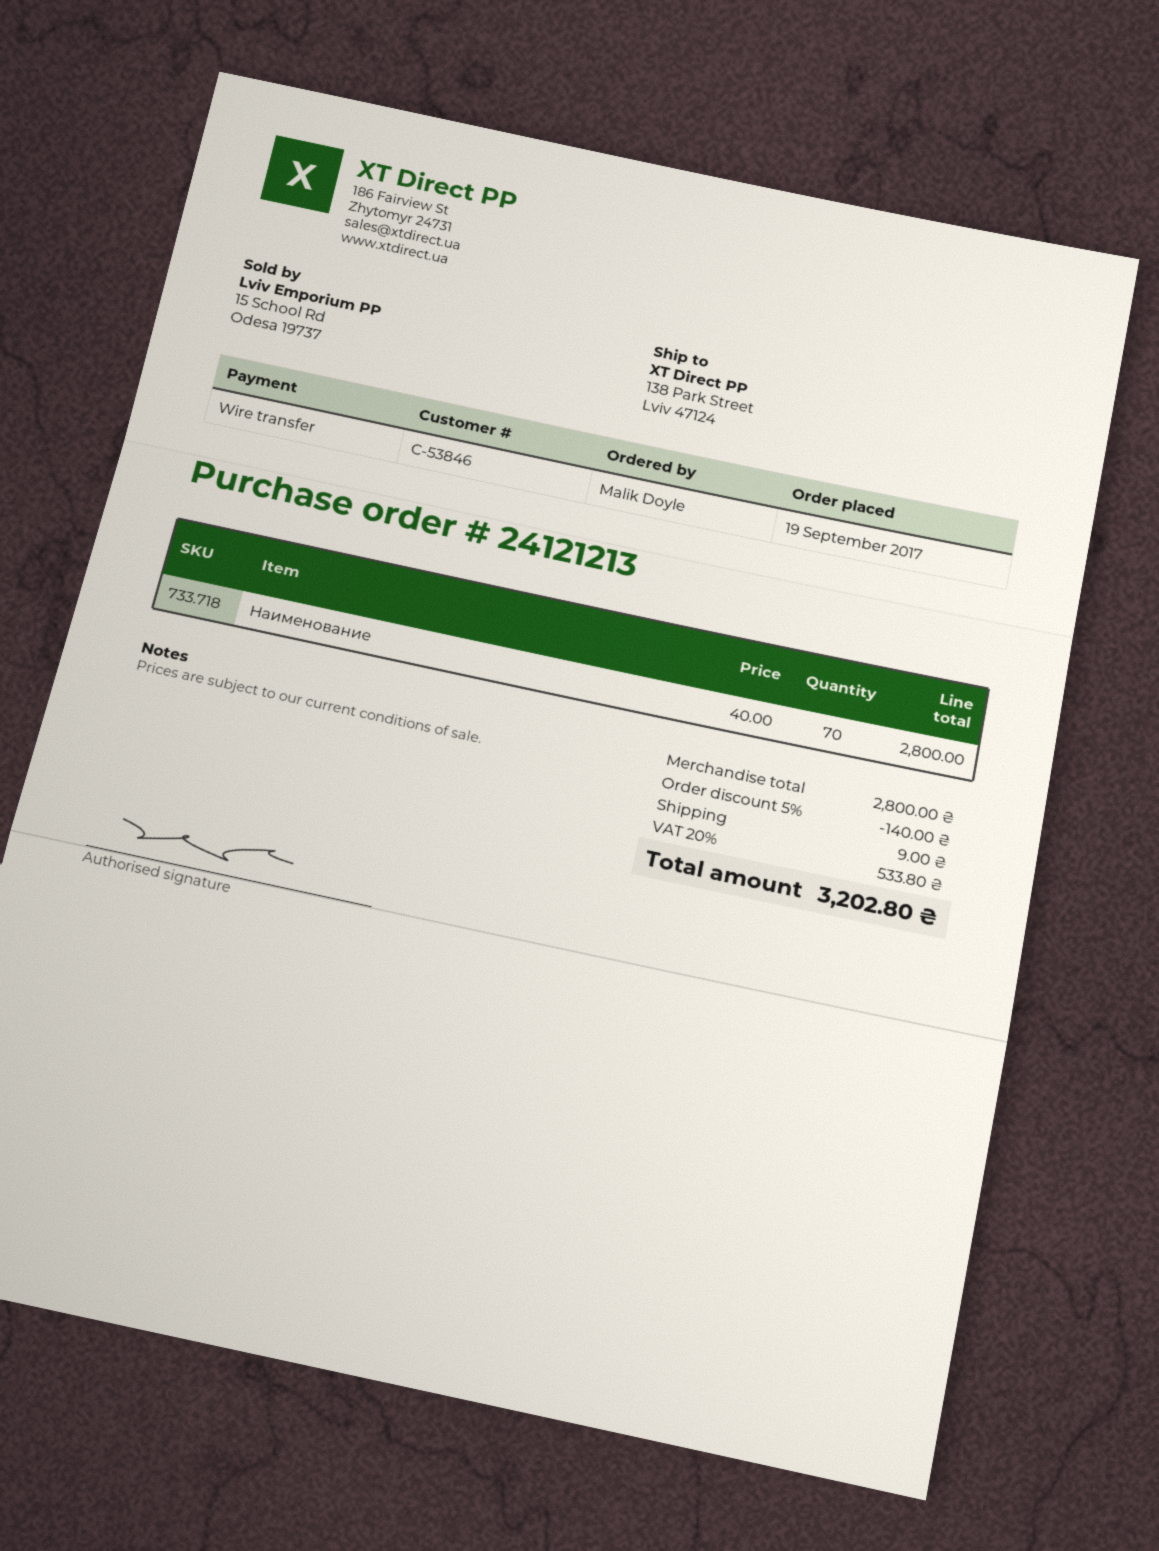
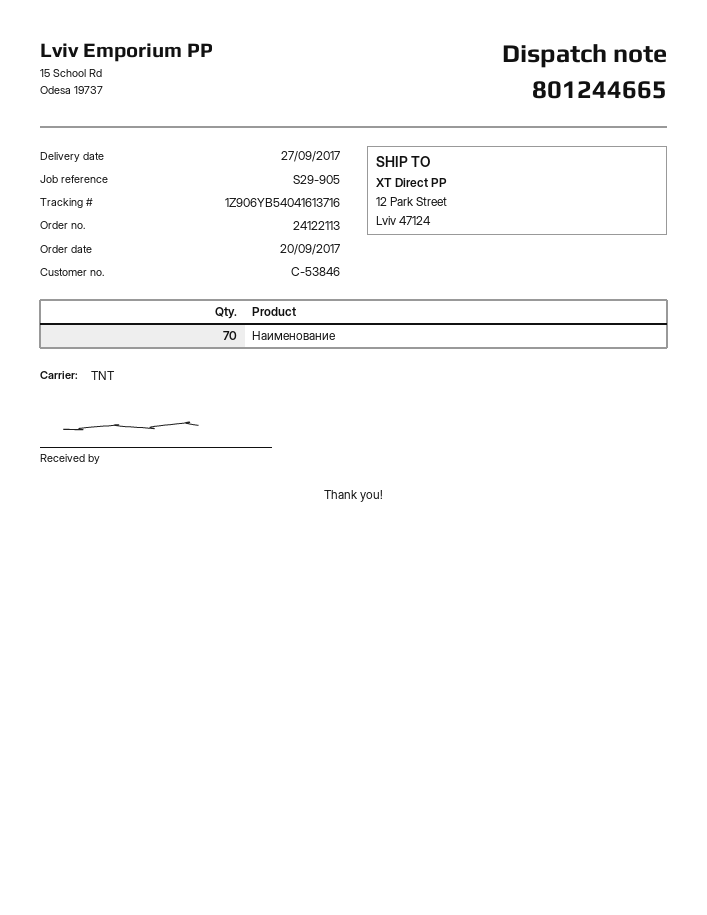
order number: 24121213 -> 24122113
order date: 2017-09-19 -> 2017-09-20
ship to: 138 Park Street, Lviv 47124 -> 12 Park Street, Lviv 47124

